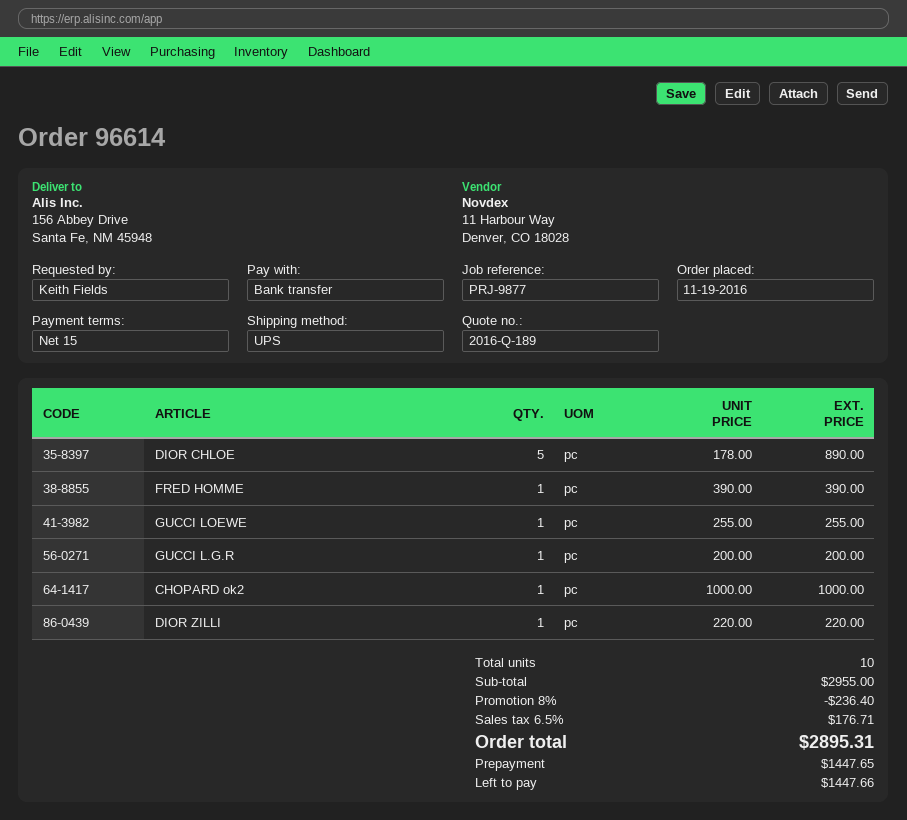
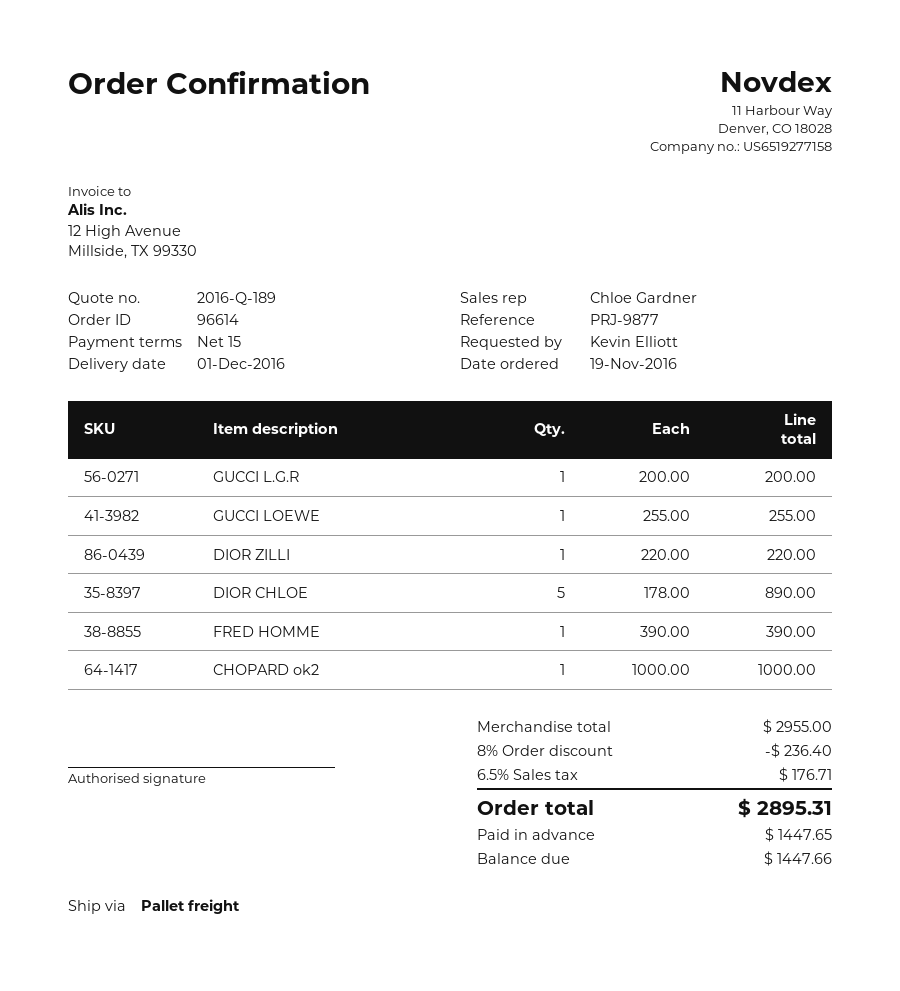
ordered by: Keith Fields -> Kevin Elliott
shipping method: UPS -> pallet freight

